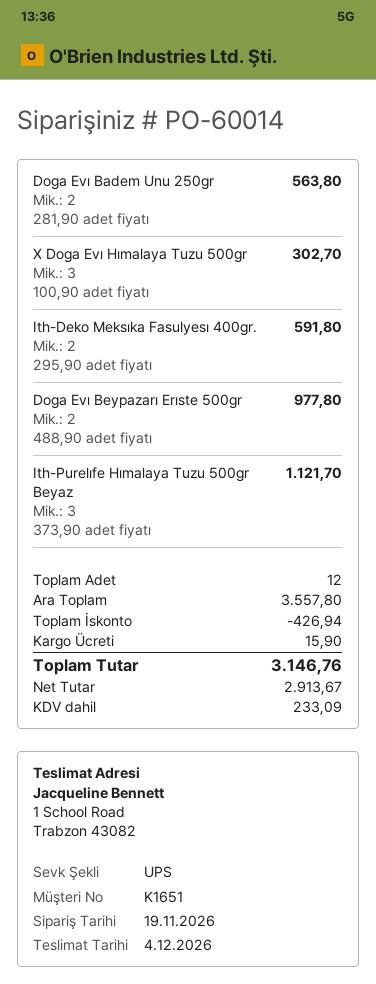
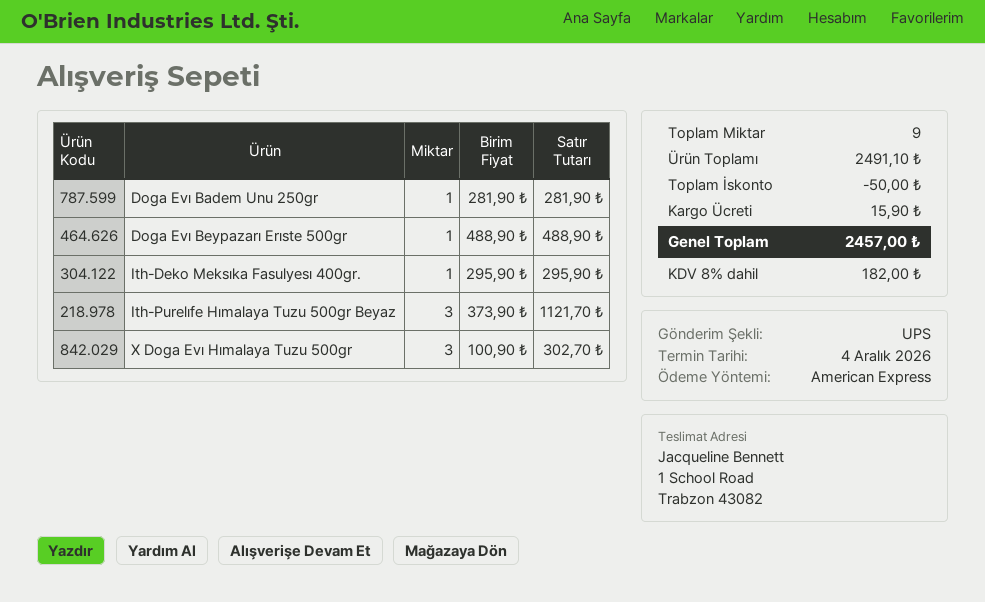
Doga Evı Badem Unu 250gr: 2 x 281.90 = 563.80 -> 1 x 281.90 = 281.90
Ith-Deko Meksıka Fasulyesı 400gr.: 2 x 295.90 = 591.80 -> 1 x 295.90 = 295.90
Doga Evı Beypazarı Erıste 500gr: 2 x 488.90 = 977.80 -> 1 x 488.90 = 488.90
total quantity: 12 -> 9
subtotal: 3557.80 -> 2491.10
discount: 426.94 -> 50.00
tax: 233.09 -> 182.00
total: 3146.76 -> 2457.00

